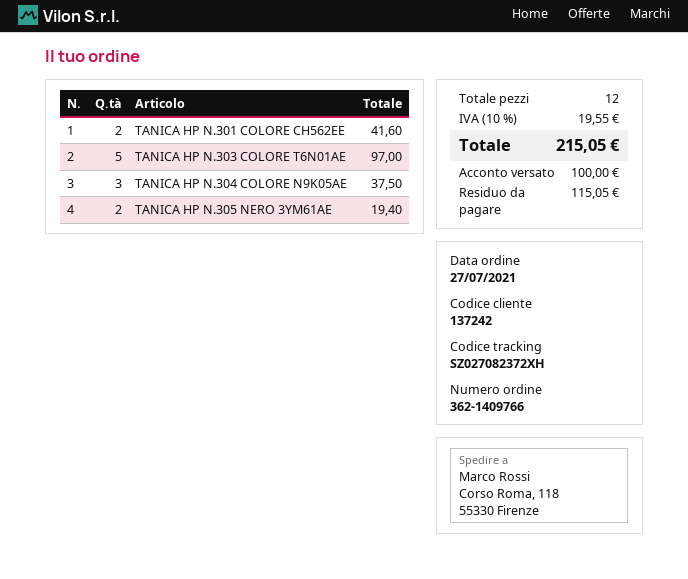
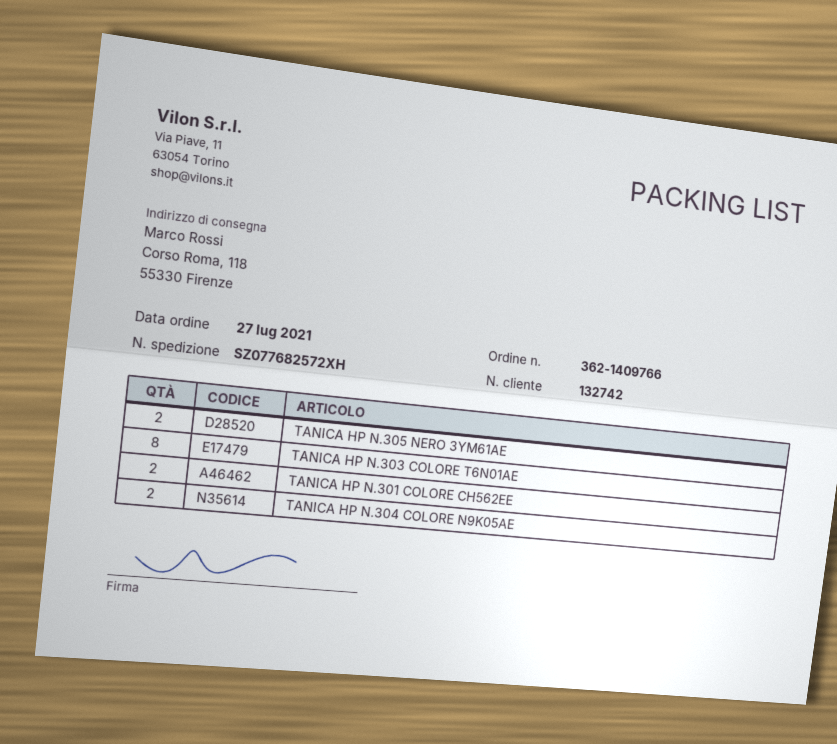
customer number: 137242 -> 132742
tracking number: SZ027082372XH -> SZ077682572XH
TANICA HP N.303 COLORE T6N01AE: 5 -> 8
TANICA HP N.304 COLORE N9K05AE: 3 -> 2

